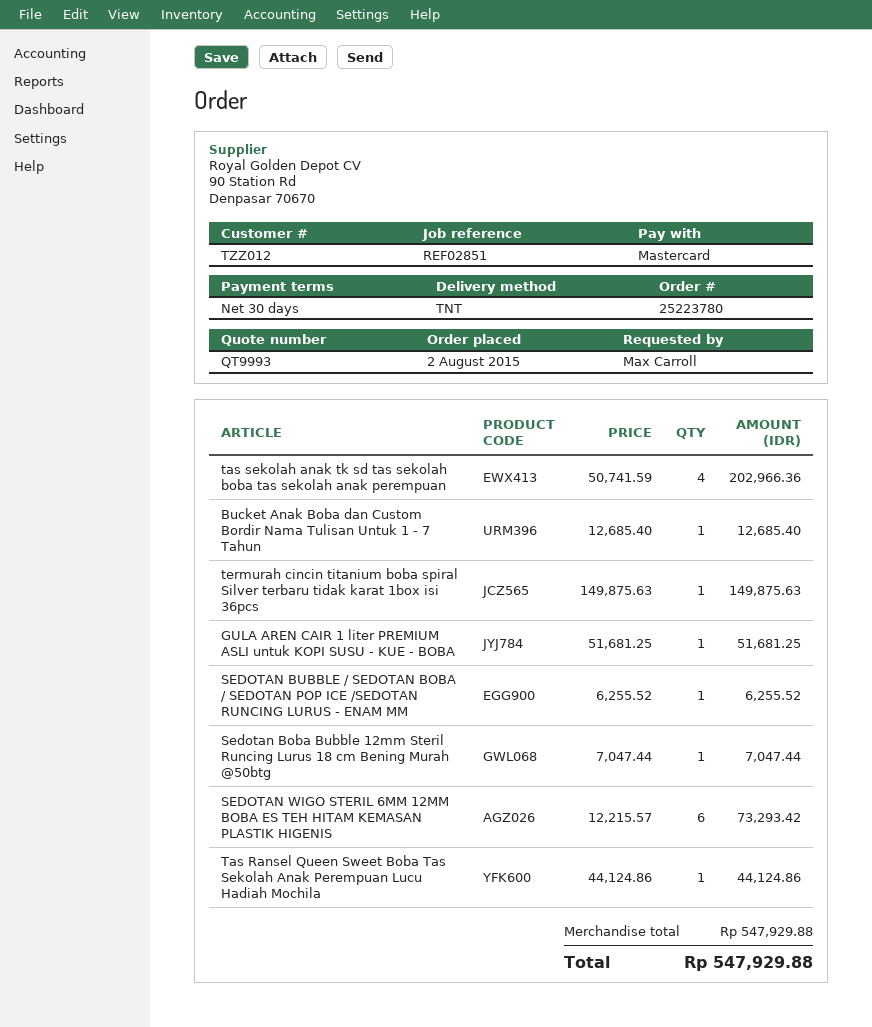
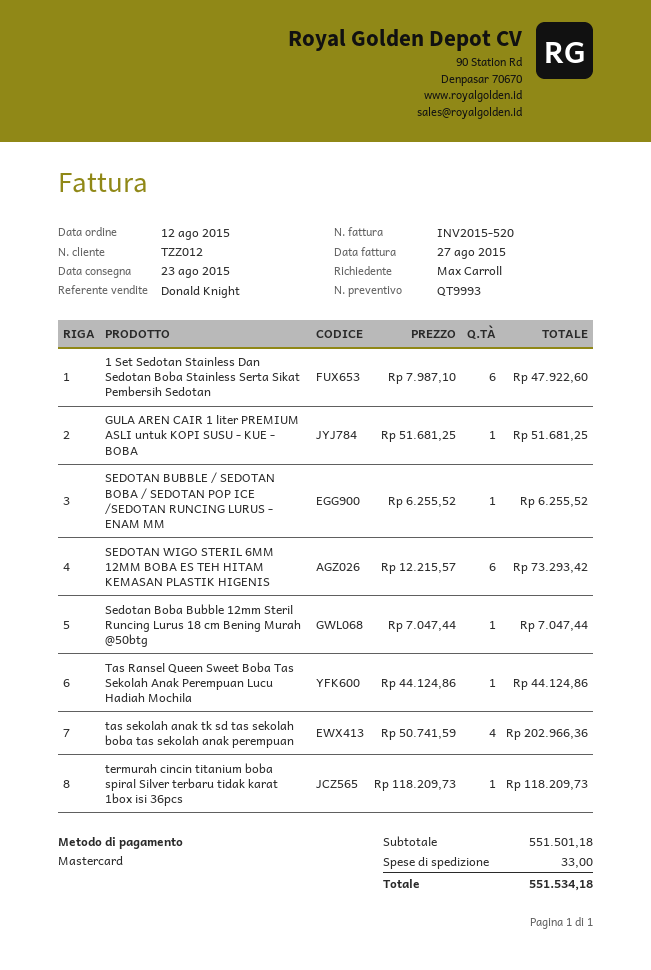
order date: 2015-08-02 -> 2015-08-12
Bucket Anak Boba dan Custom Bordir Nama Tulisan Untuk 1 - 7 Tahun: 1 x 12685.40 = 12685.40 -> none
termurah cincin titanium boba spiral Silver terbaru tidak karat 1box isi 36pcs: 1 x 149875.63 = 149875.63 -> 1 x 118209.73 = 118209.73
1 Set Sedotan Stainless Dan Sedotan Boba Stainless Serta Sikat Pembersih Sedotan: none -> 6 x 7987.10 = 47922.60
subtotal: 547929.88 -> 551501.18
shipping: none -> 33.00
total: 547929.88 -> 551534.18

